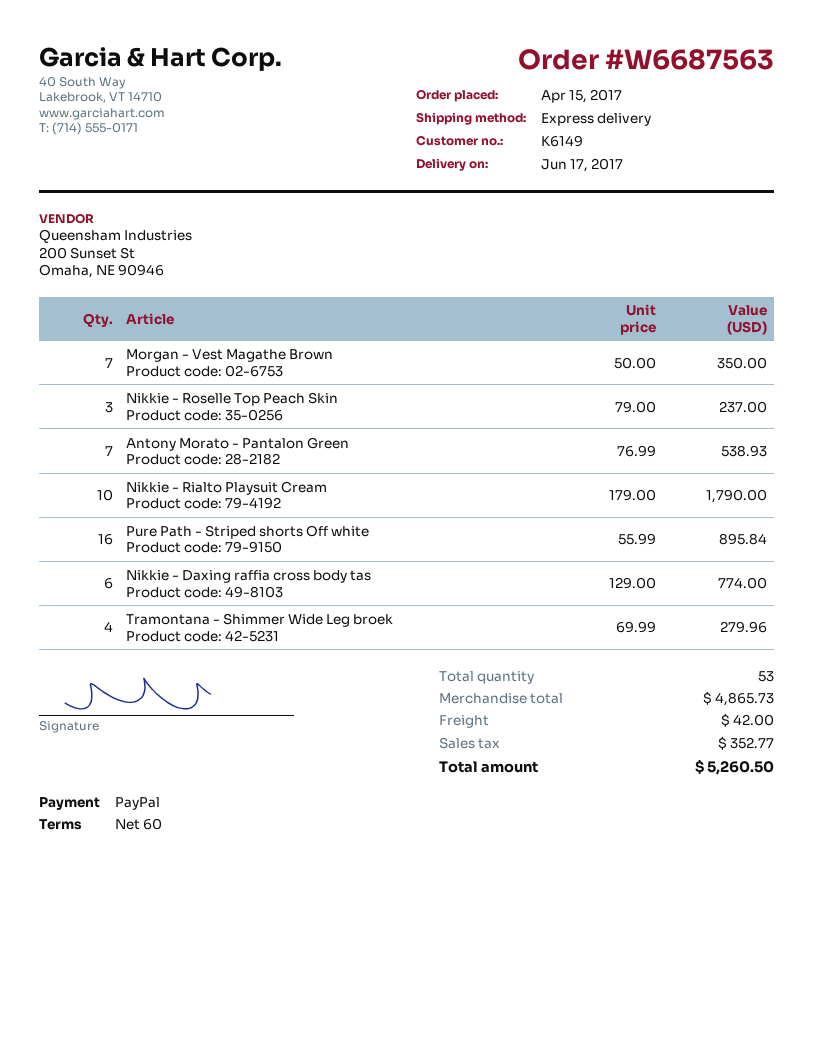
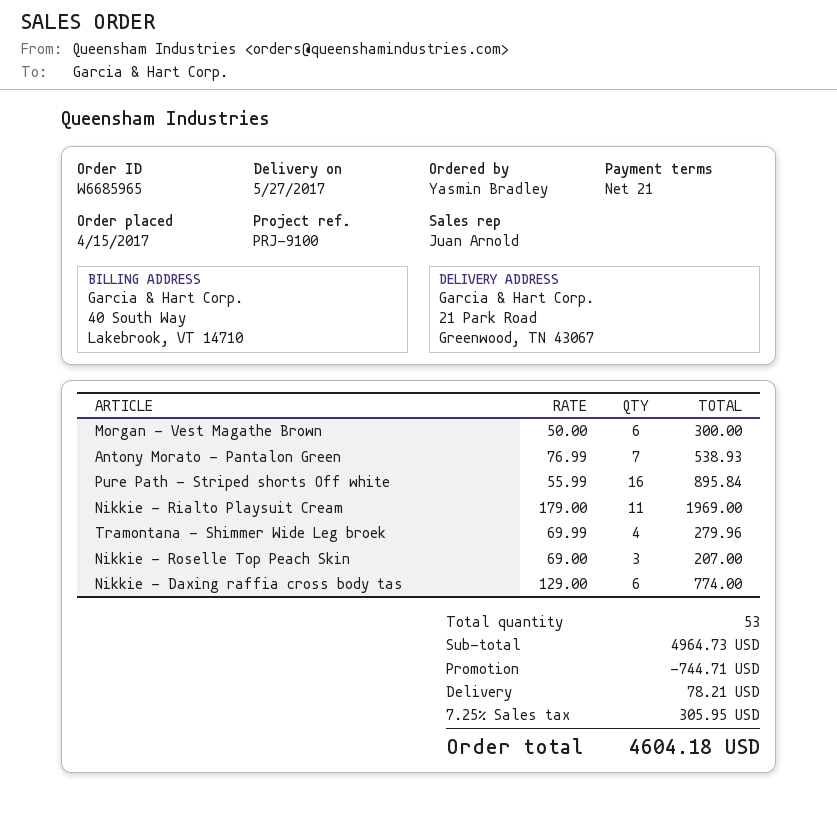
order number: W6687563 -> W6685965
delivery date: 2017-06-17 -> 2017-05-27
payment terms: 60 days -> 21 days
Morgan - Vest Magathe Brown: 7 x 50.00 = 350.00 -> 6 x 50.00 = 300.00
Nikkie - Roselle Top Peach Skin: 3 x 79.00 = 237.00 -> 3 x 69.00 = 207.00
Nikkie - Rialto Playsuit Cream: 10 x 179.00 = 1790.00 -> 11 x 179.00 = 1969.00
subtotal: 4865.73 -> 4964.73
discount: none -> 744.71
shipping: 42.00 -> 78.21
tax: 352.77 -> 305.95
total: 5260.50 -> 4604.18

